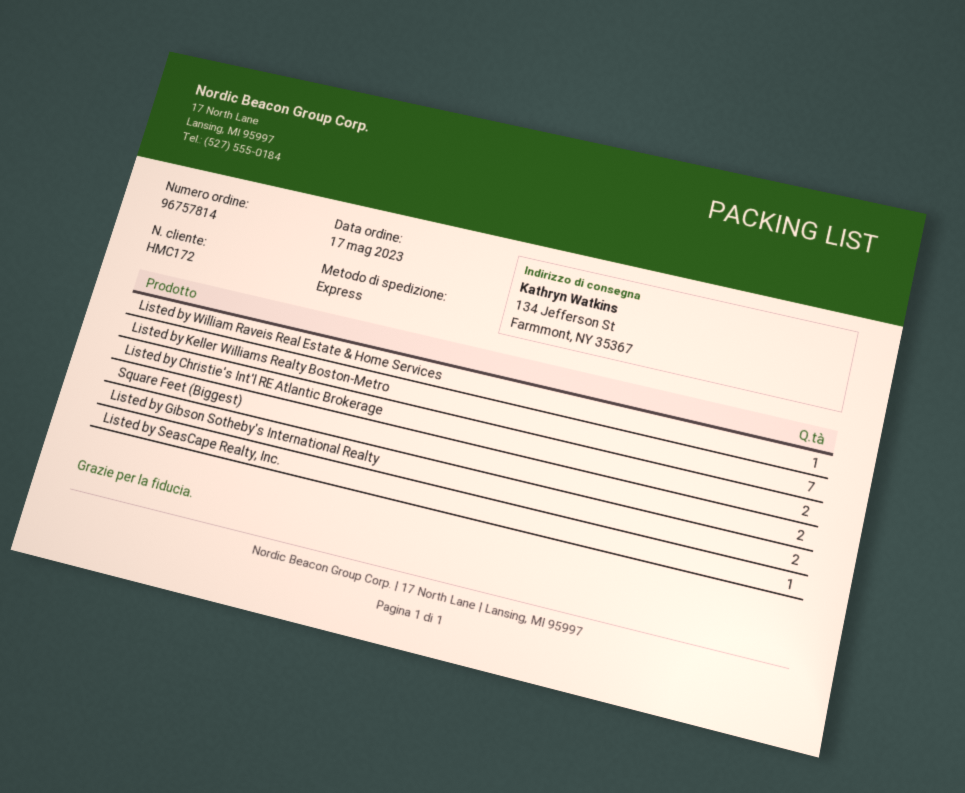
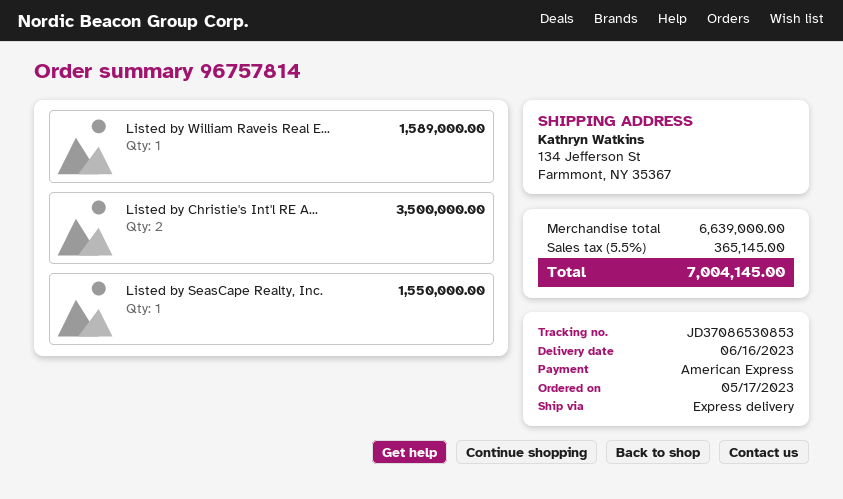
Listed by Keller Williams Realty Boston-Metro: 7 -> none
Square Feet (Biggest): 2 -> none
Listed by Gibson Sotheby's International Realty: 2 -> none

